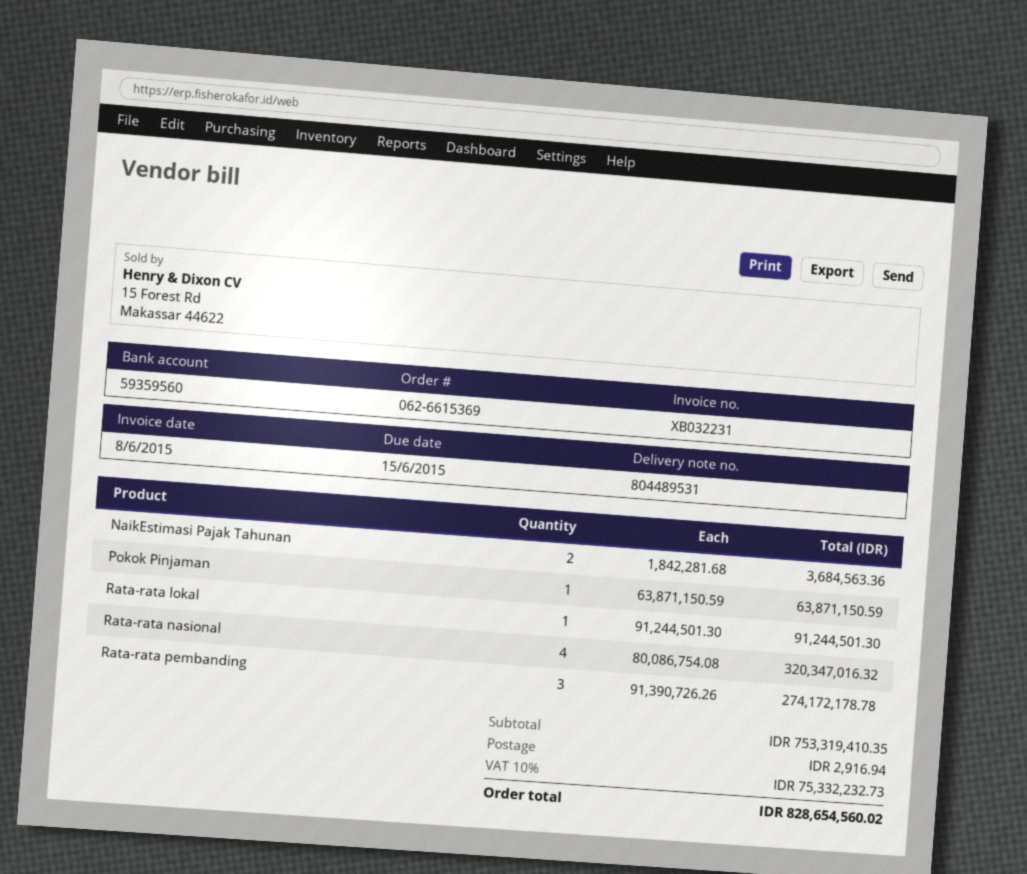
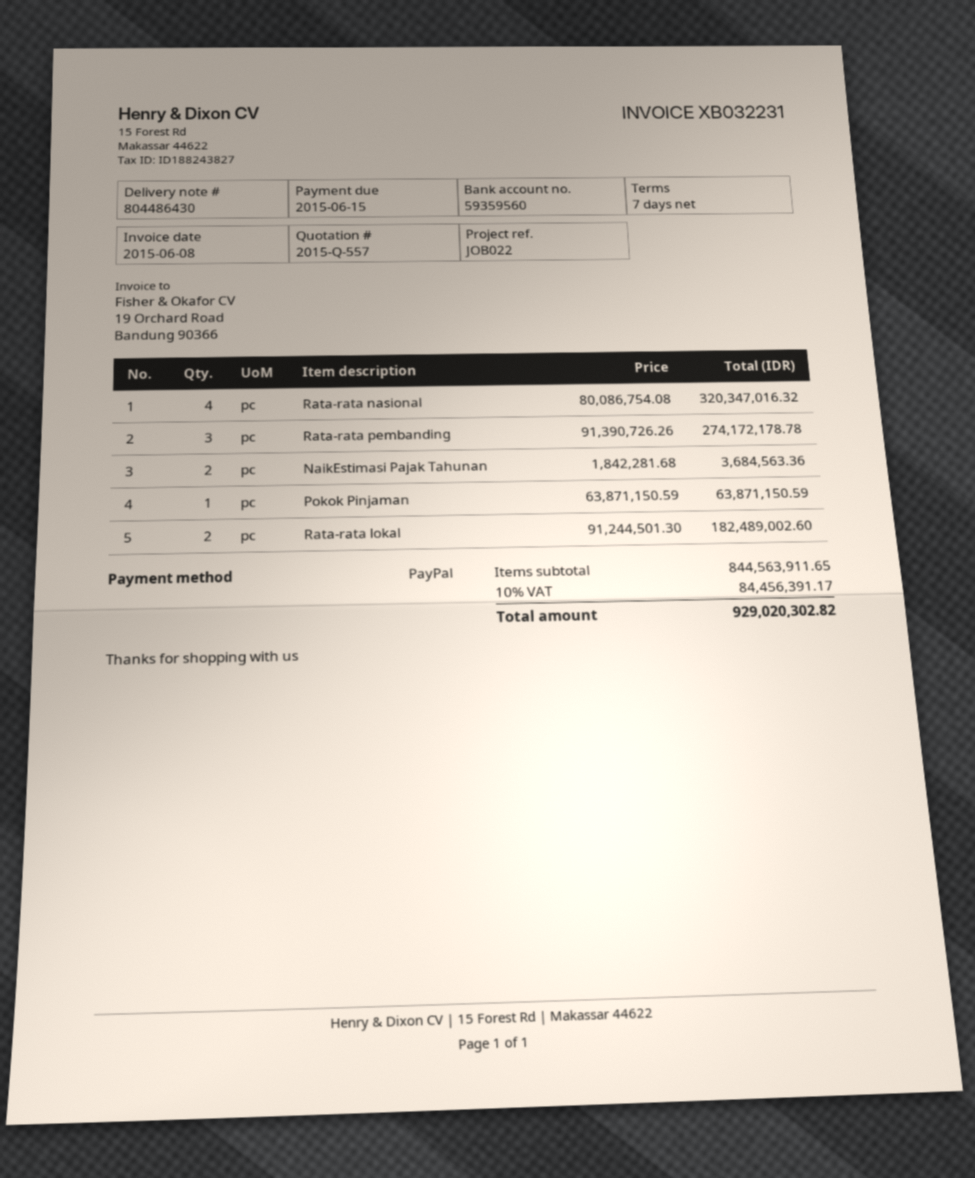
delivery note number: 804489531 -> 804486430
Rata-rata lokal: 1 x 91244501.30 = 91244501.30 -> 2 x 91244501.30 = 182489002.60
subtotal: 753319410.35 -> 844563911.65
shipping: 2916.94 -> none
tax: 10% = 75332232.73 -> 10% = 84456391.17
total: 828654560.02 -> 929020302.82

